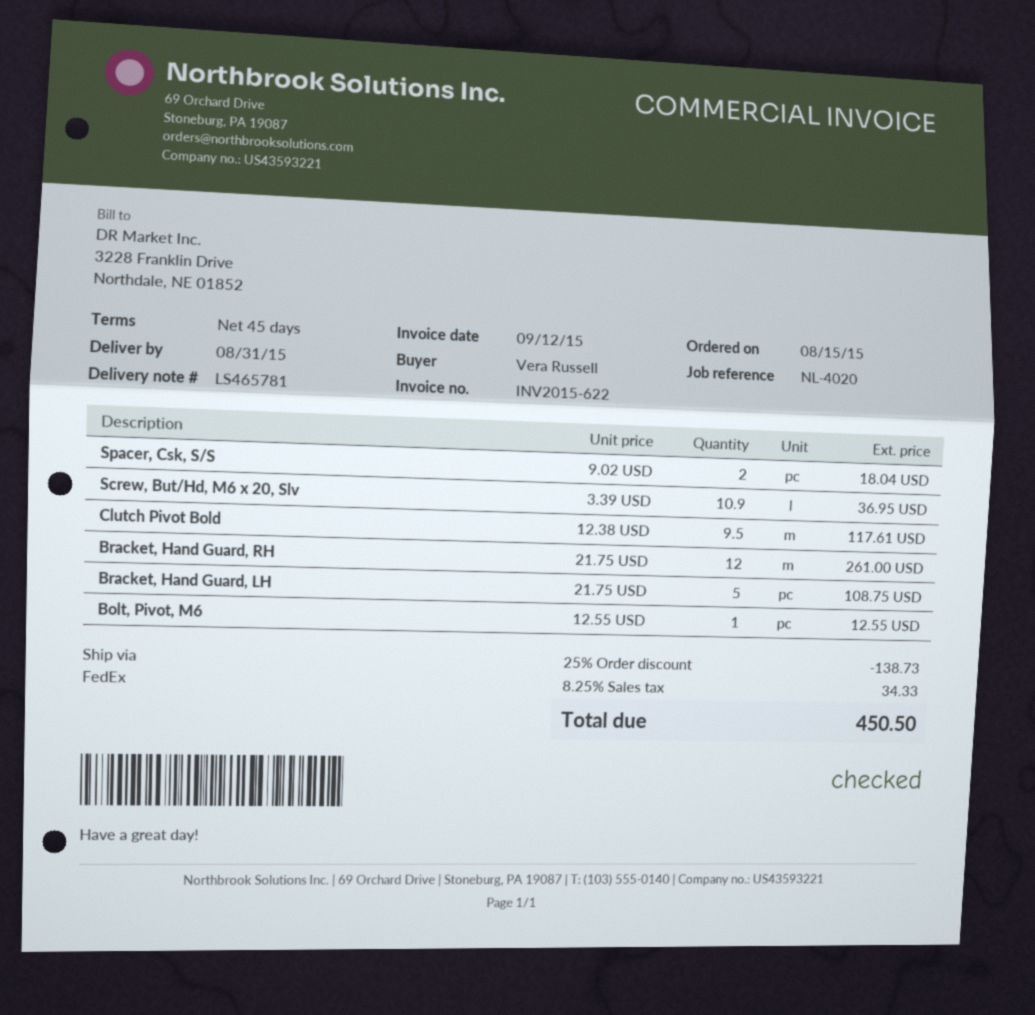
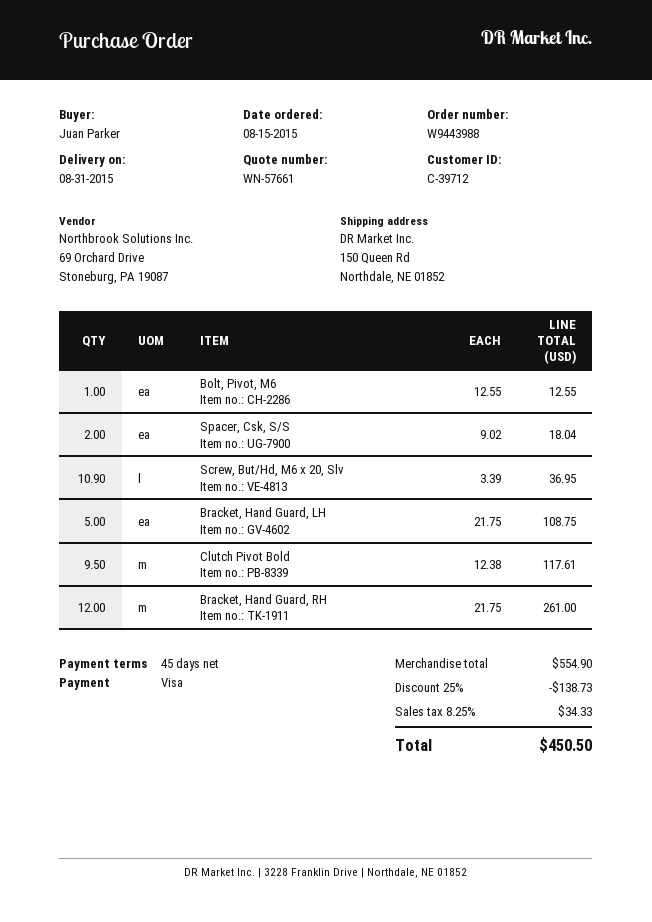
ordered by: Vera Russell -> Juan Parker

